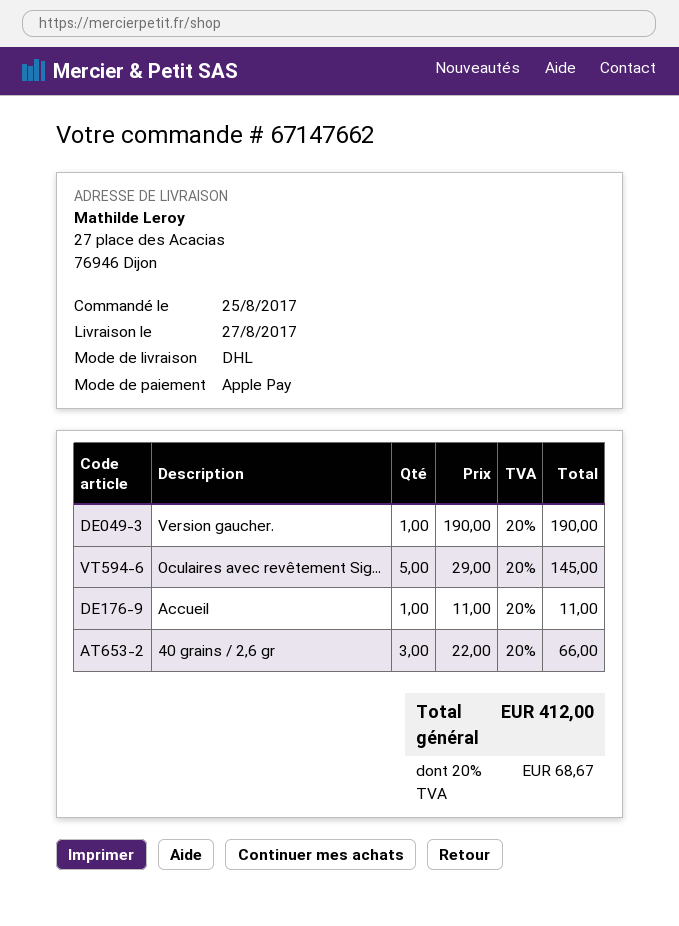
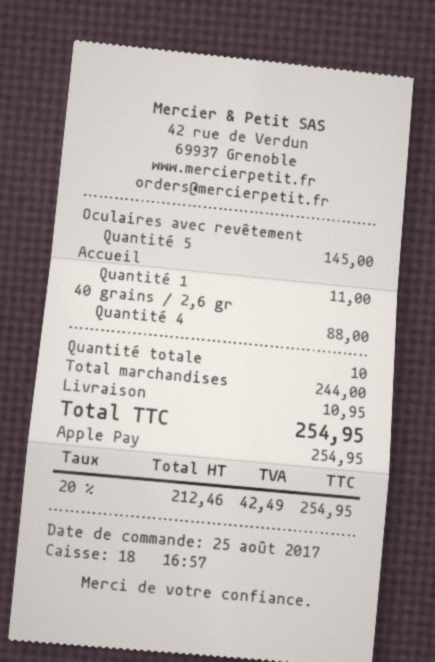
Version gaucher.: 1 for 190.00 -> none
40 grains / 2,6 gr: 3 for 66.00 -> 4 for 88.00
shipping: none -> 10.95
tax: 20% = 68.67 -> 20% = 42.49
total: 412.00 -> 254.95

